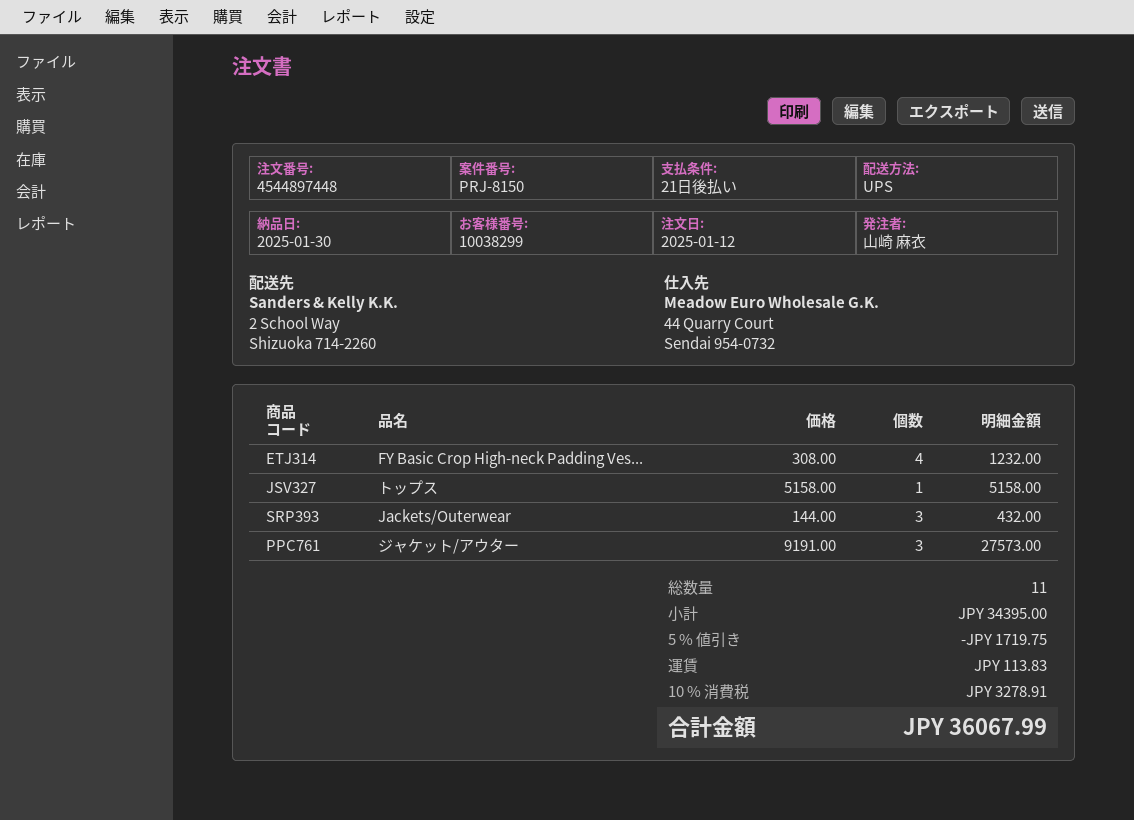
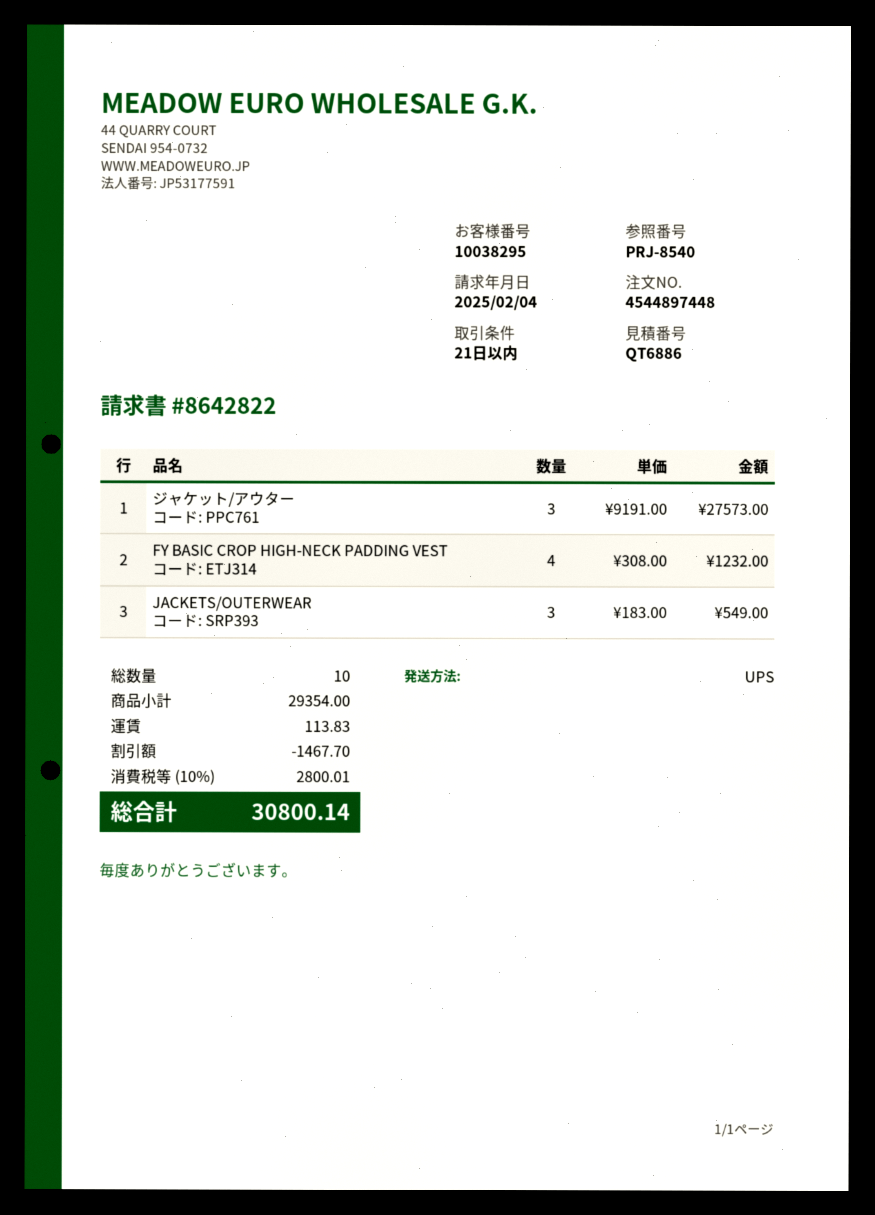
customer number: 10038299 -> 10038295
reference: PRJ-8150 -> PRJ-8540
トップス: 1 x 5158.00 = 5158.00 -> none
Jackets/Outerwear: 3 x 144.00 = 432.00 -> 3 x 183.00 = 549.00
total quantity: 11 -> 10
subtotal: 34395.00 -> 29354.00
discount: 1719.75 -> 1467.70
tax: 10% = 3278.91 -> 10% = 2800.01
total: 36067.99 -> 30800.14

